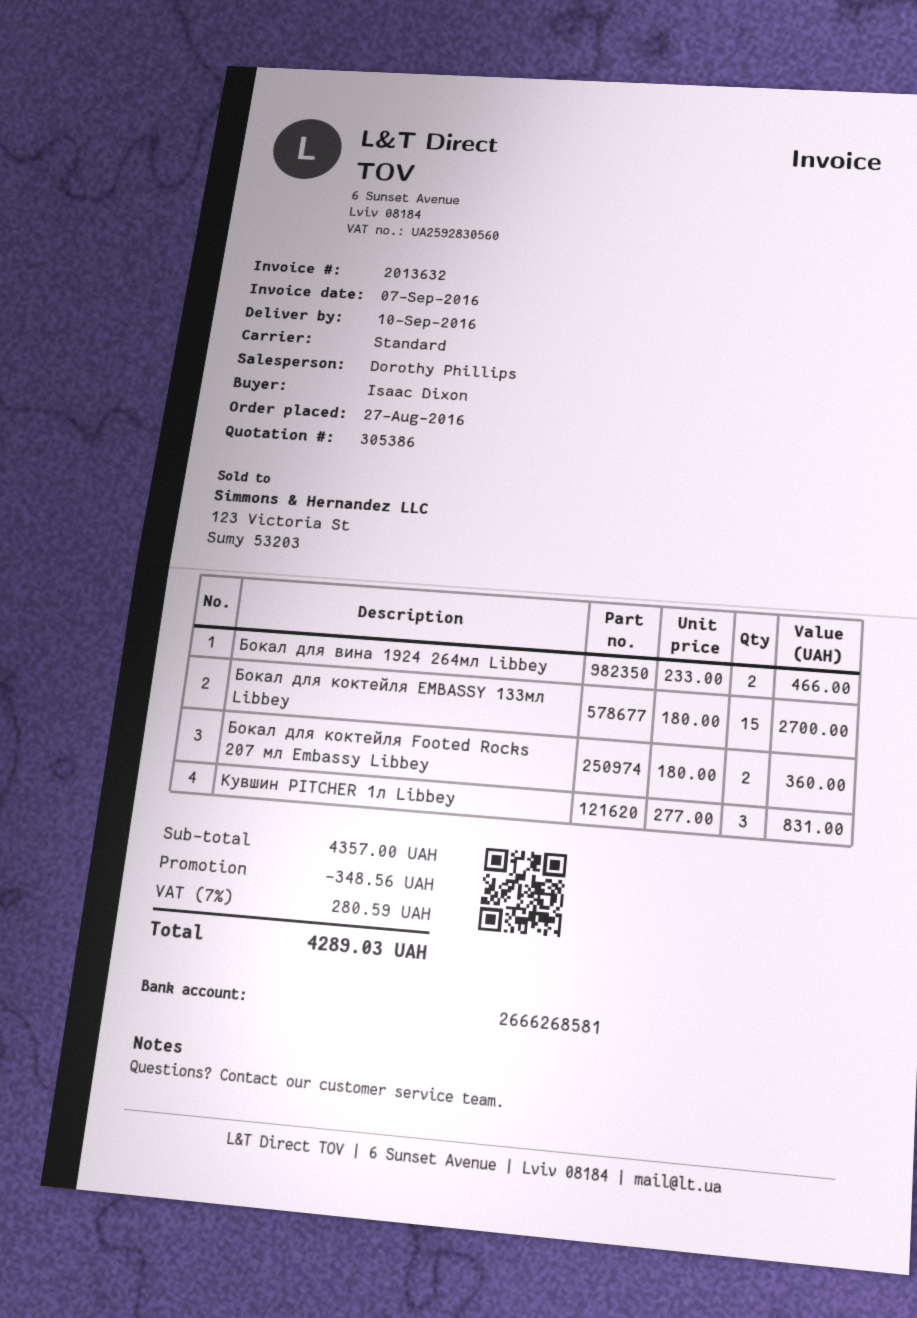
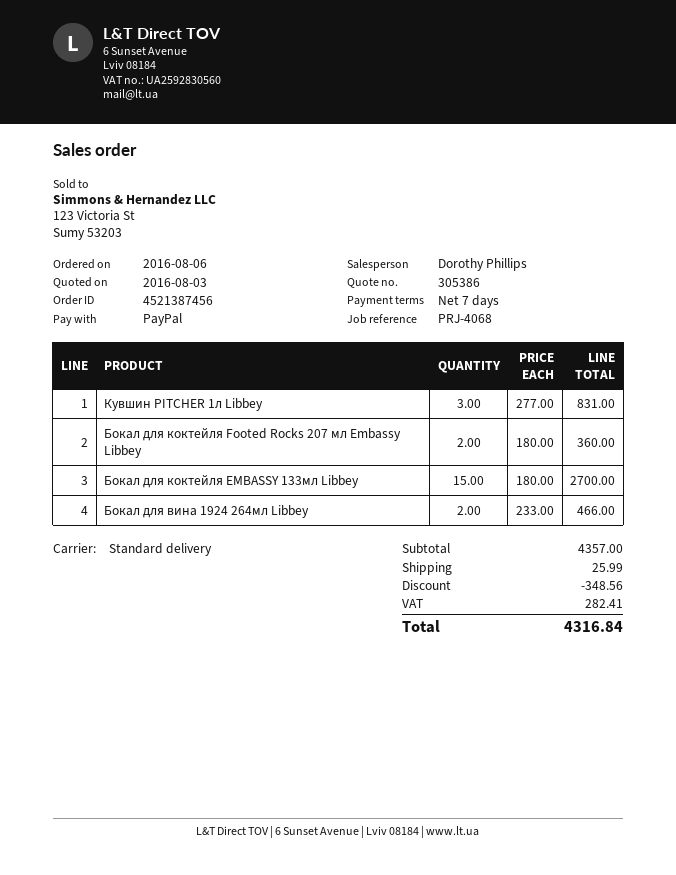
order date: 2016-08-27 -> 2016-08-06
shipping: none -> 25.99
tax: 280.59 -> 282.41
total: 4289.03 -> 4316.84

